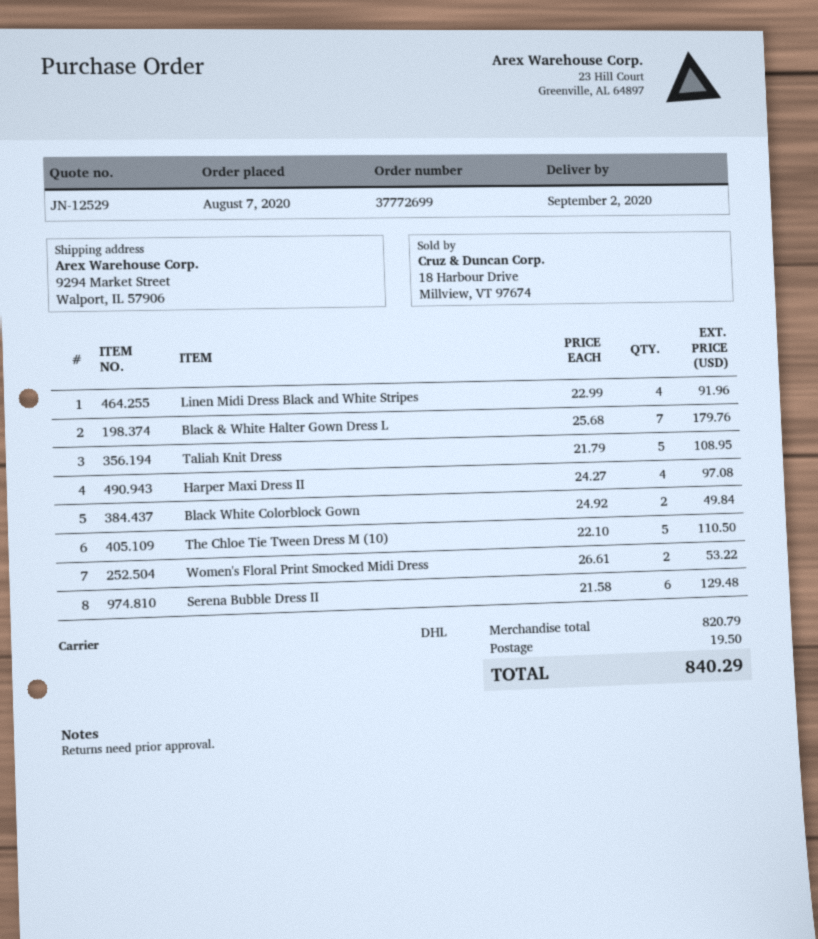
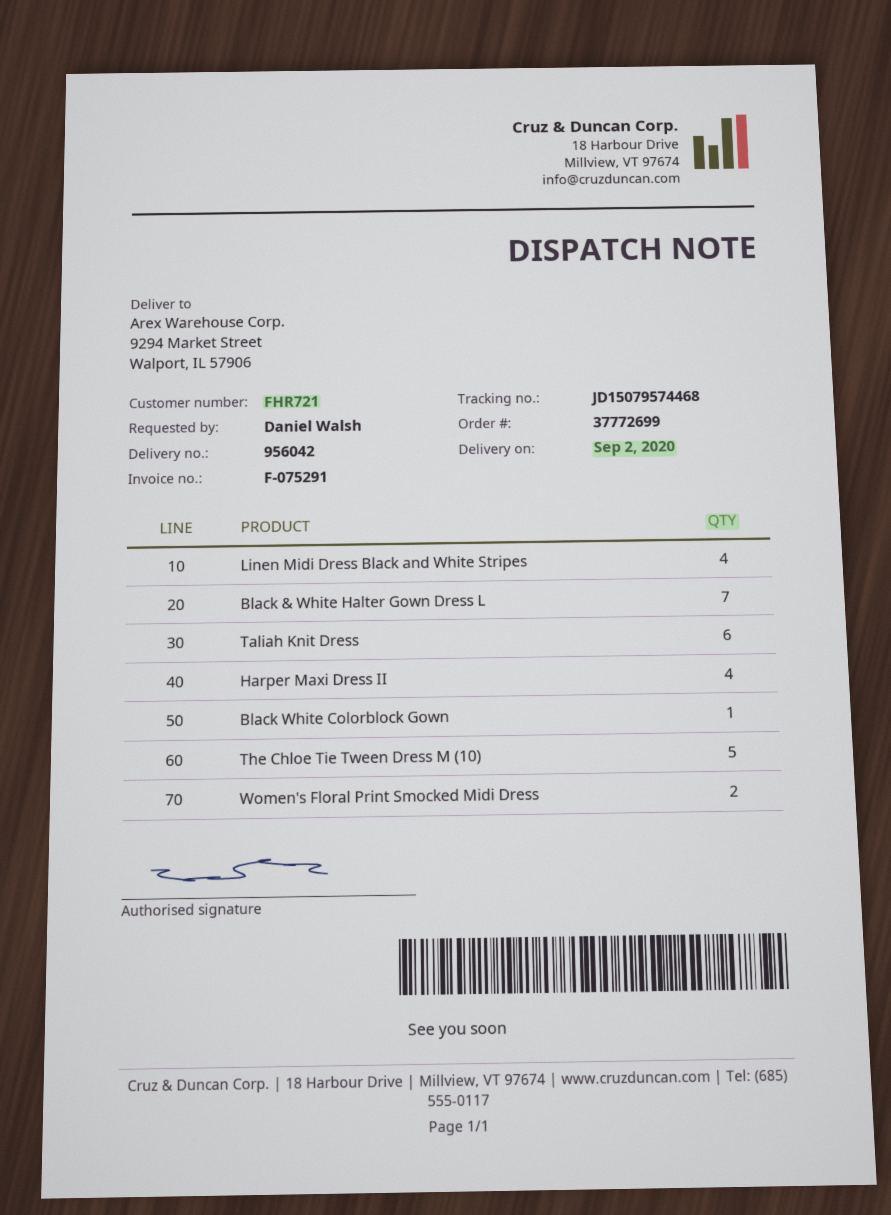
Taliah Knit Dress: 5 -> 6
Black White Colorblock Gown: 2 -> 1
Serena Bubble Dress II: 6 -> none

